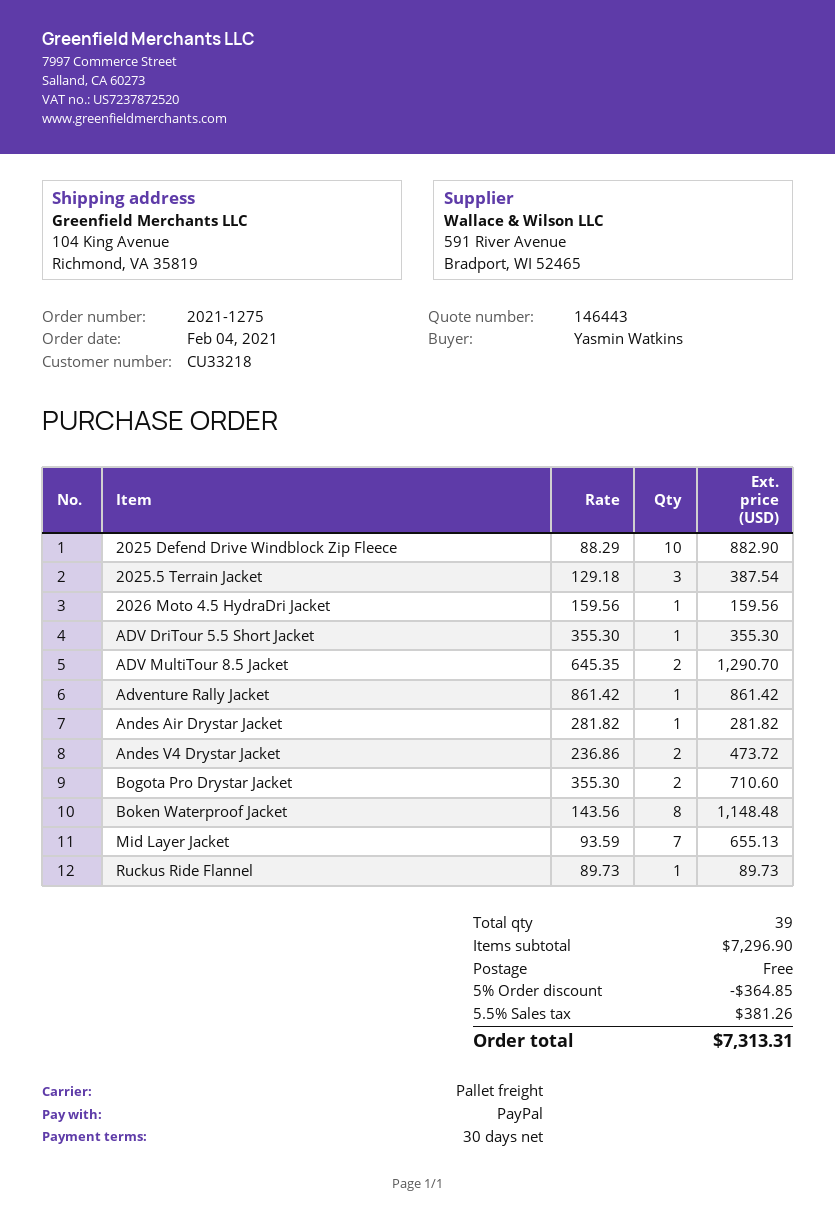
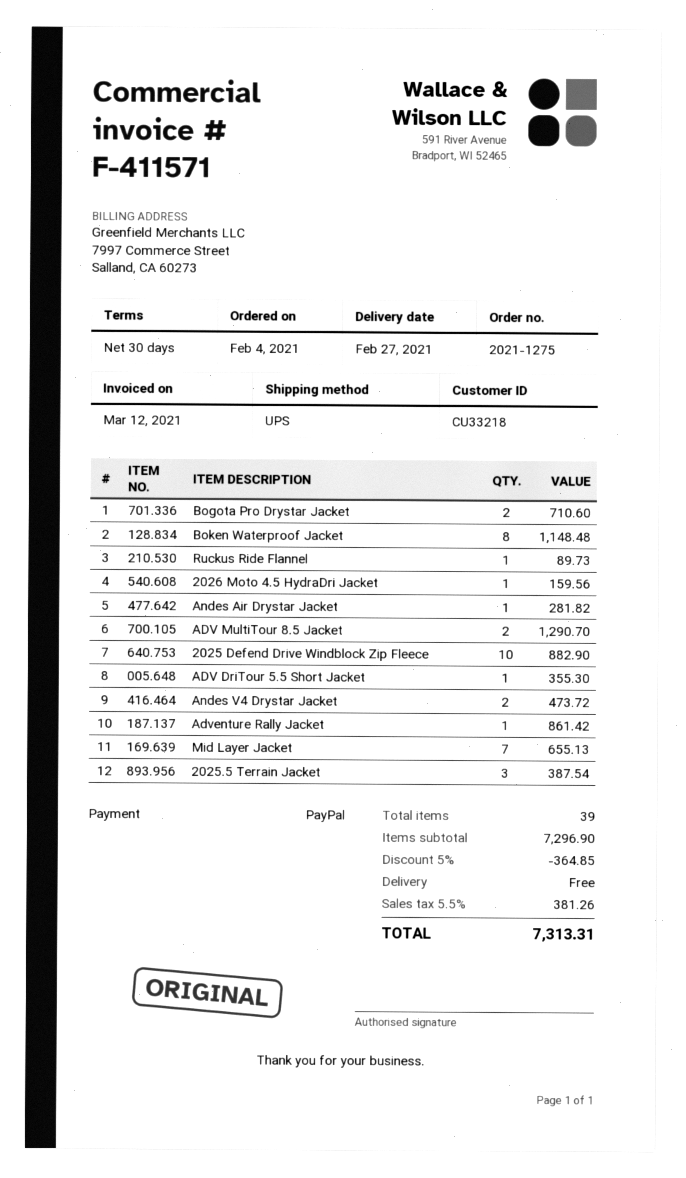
shipping method: pallet freight -> UPS

